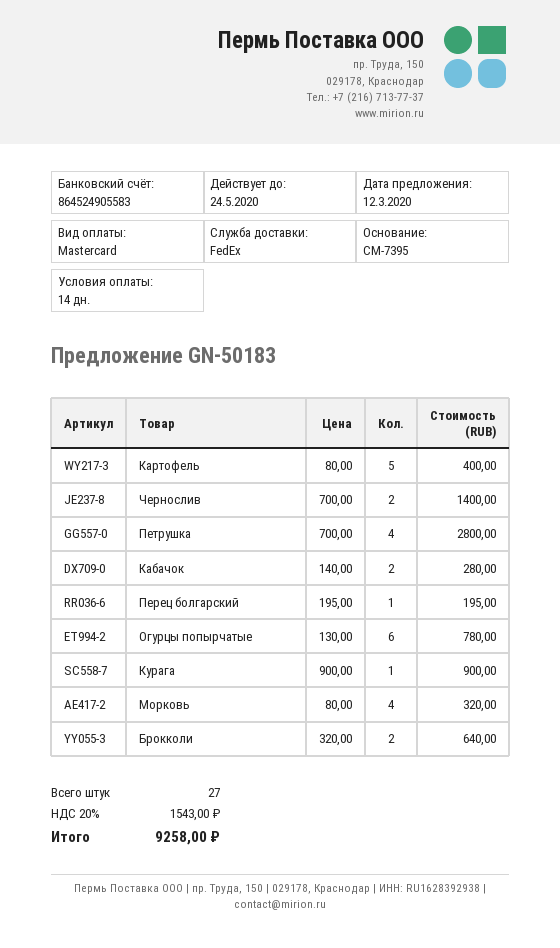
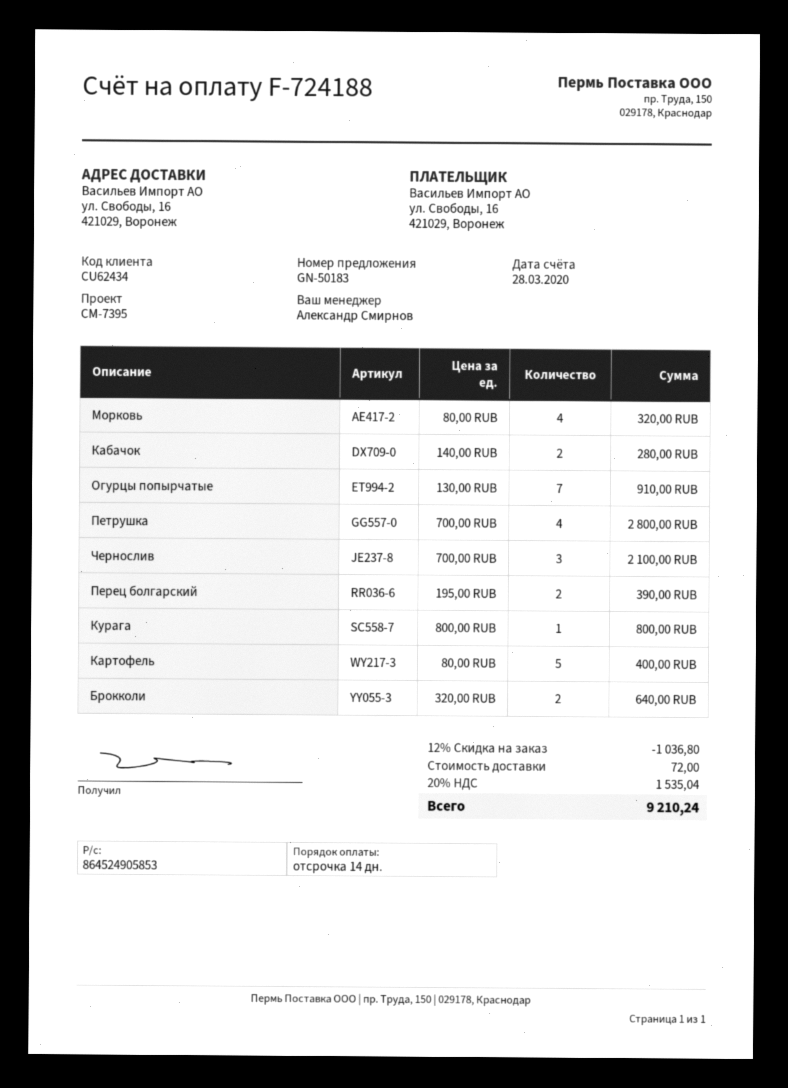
bank account: 864524905583 -> 864524905853
Чернослив: 2 x 700.00 = 1400.00 -> 3 x 700.00 = 2100.00
Перец болгарский: 1 x 195.00 = 195.00 -> 2 x 195.00 = 390.00
Огурцы попырчатые: 6 x 130.00 = 780.00 -> 7 x 130.00 = 910.00
Курага: 1 x 900.00 = 900.00 -> 1 x 800.00 = 800.00
discount: none -> 12% = 1036.80
shipping: none -> 72.00
tax: 20% = 1543.00 -> 20% = 1535.04
total: 9258.00 -> 9210.24

